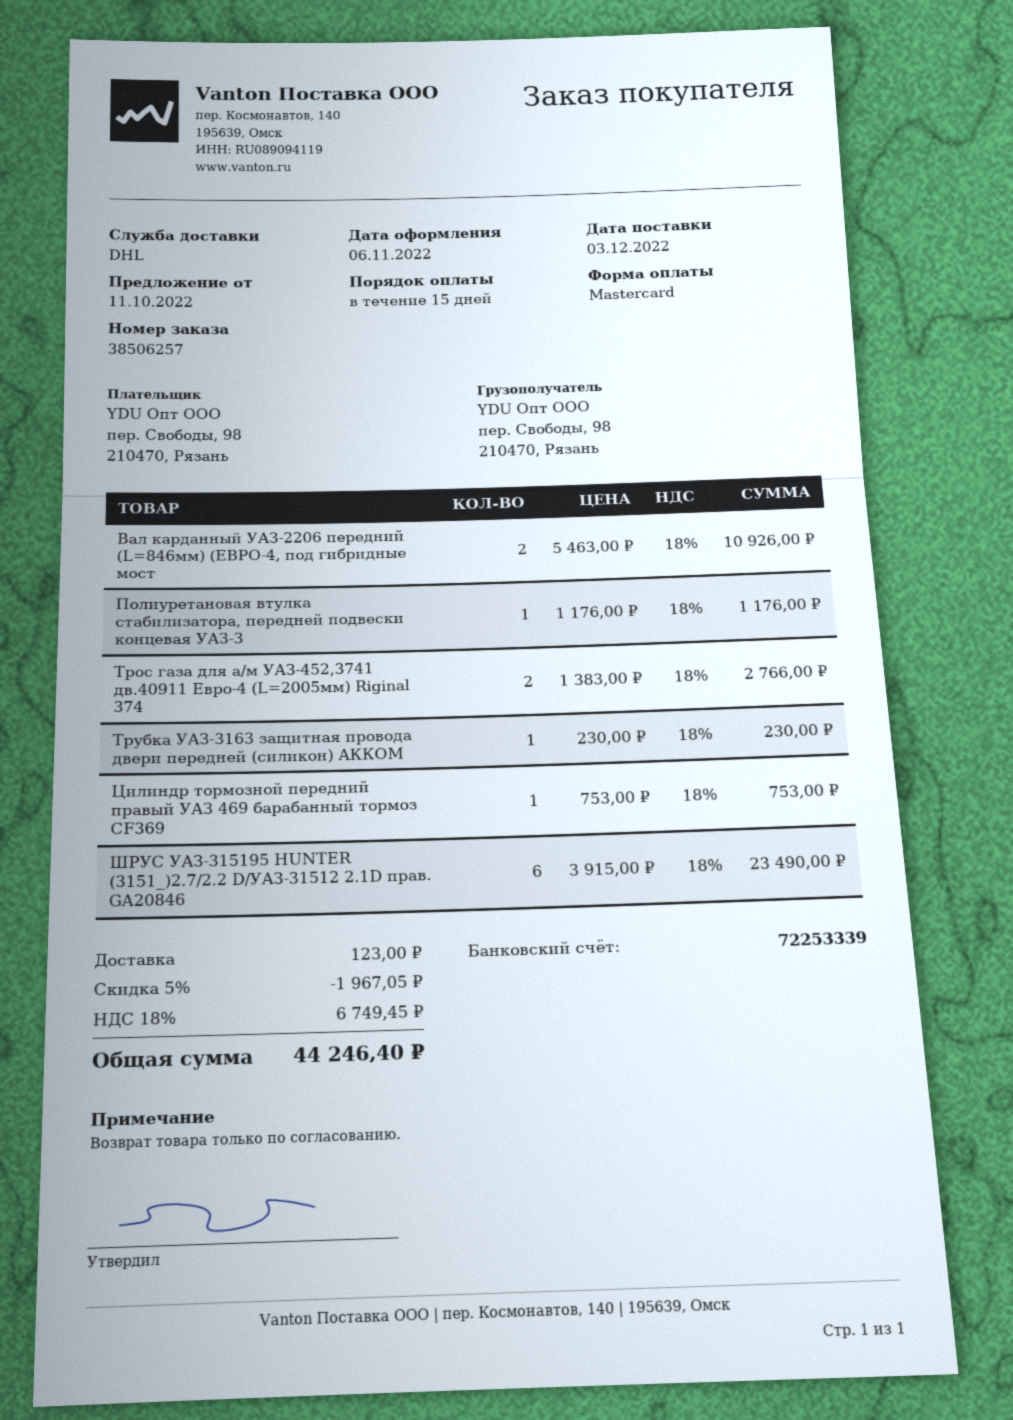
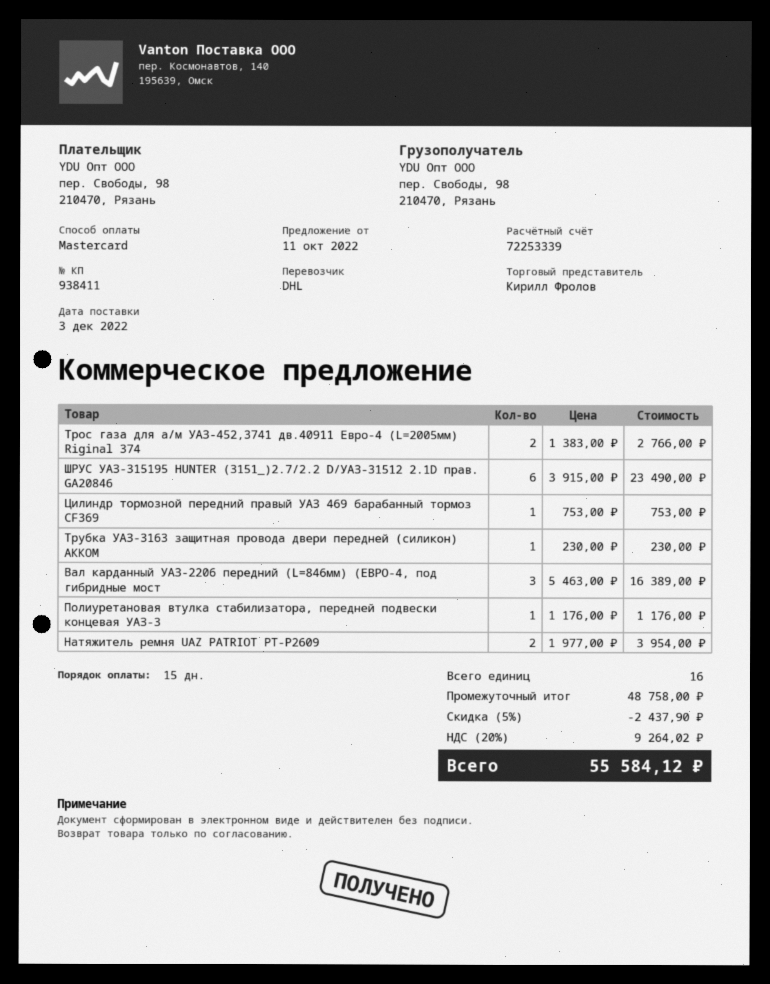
Вал карданный УАЗ-2206 передний (L=846мм) (ЕВРО-4, под гибридные мост: 2 x 5463.00 = 10926.00 -> 3 x 5463.00 = 16389.00
Натяжитель ремня UAZ PATRIOT PT-P2609: none -> 2 x 1977.00 = 3954.00
discount: 5% = 1967.05 -> 5% = 2437.90
shipping: 123.00 -> none
tax: 18% = 6749.45 -> 20% = 9264.02
total: 44246.40 -> 55584.12

